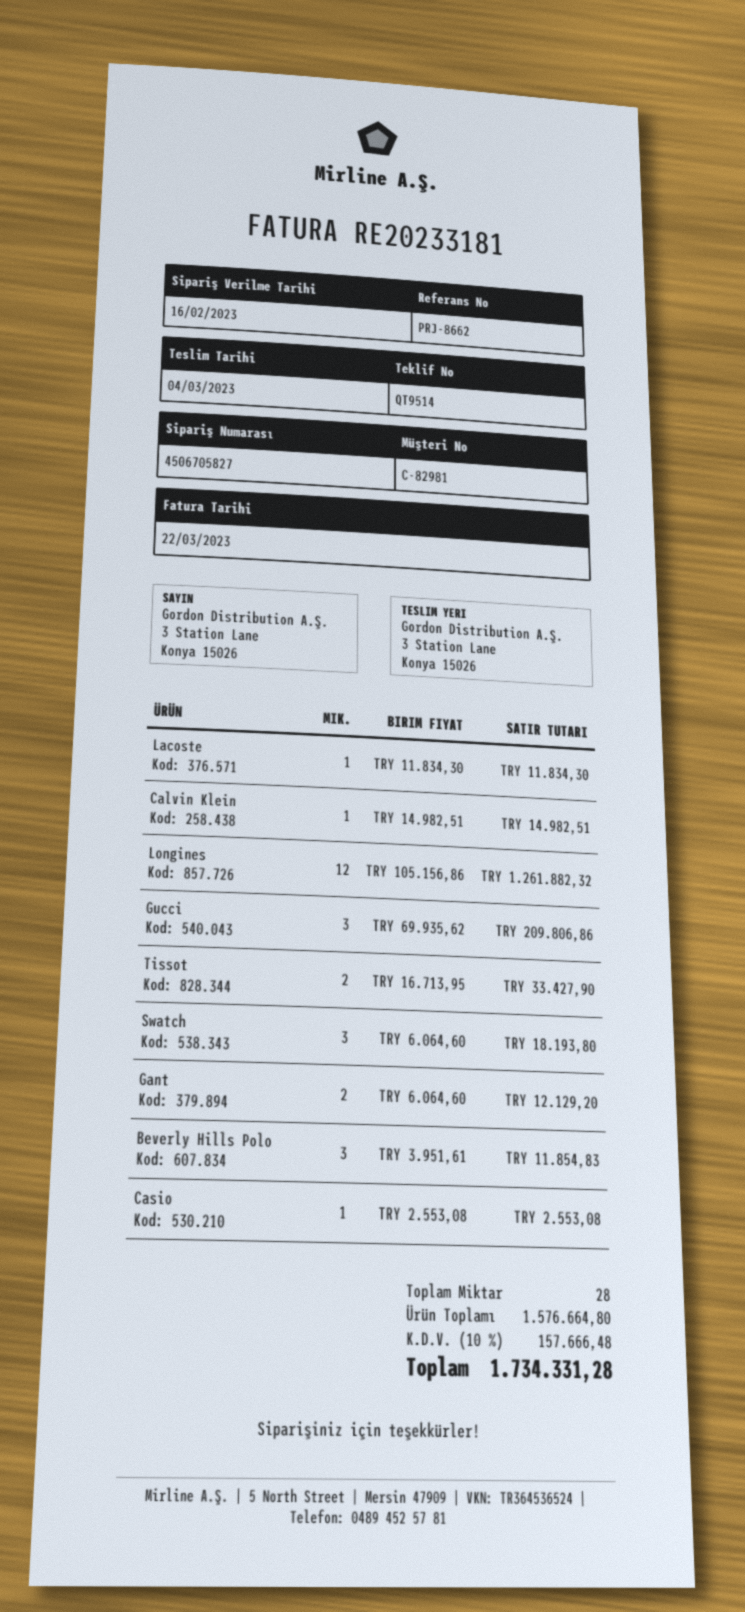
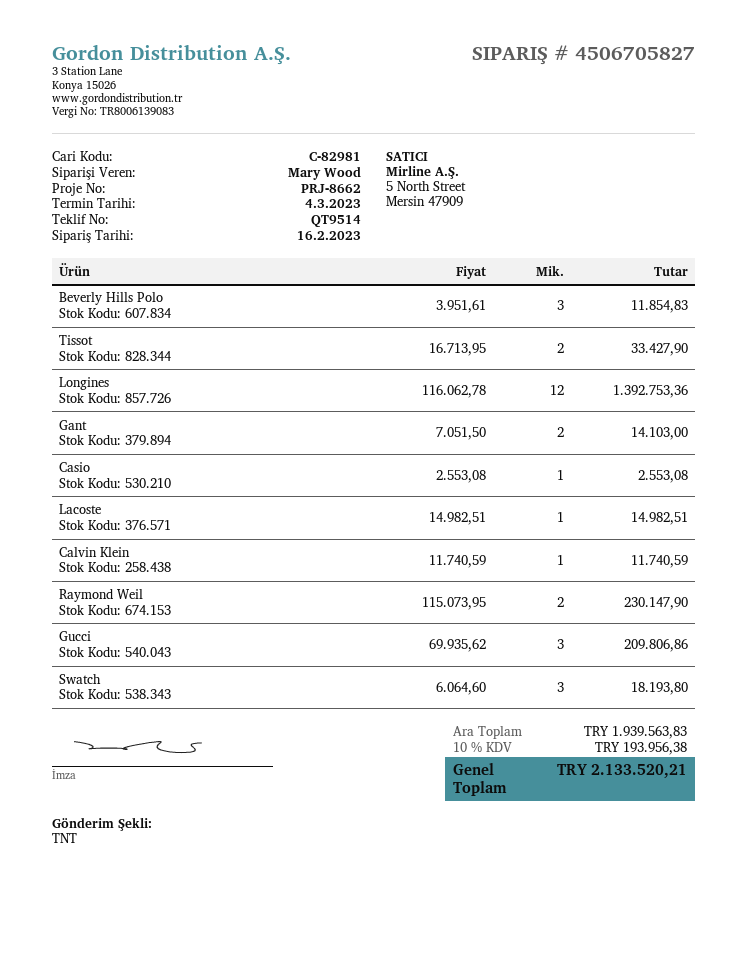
Lacoste: 1 x 11834.30 = 11834.30 -> 1 x 14982.51 = 14982.51
Calvin Klein: 1 x 14982.51 = 14982.51 -> 1 x 11740.59 = 11740.59
Longines: 12 x 105156.86 = 1261882.32 -> 12 x 116062.78 = 1392753.36
Gant: 2 x 6064.60 = 12129.20 -> 2 x 7051.50 = 14103.00
Raymond Weil: none -> 2 x 115073.95 = 230147.90
subtotal: 1576664.80 -> 1939563.83
tax: 10% = 157666.48 -> 10% = 193956.38
total: 1734331.28 -> 2133520.21

